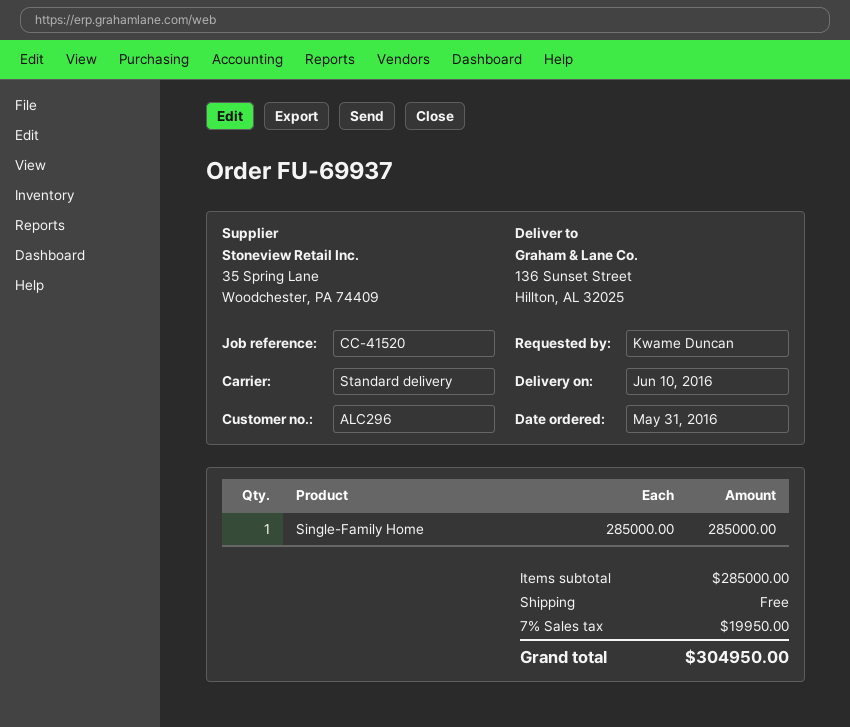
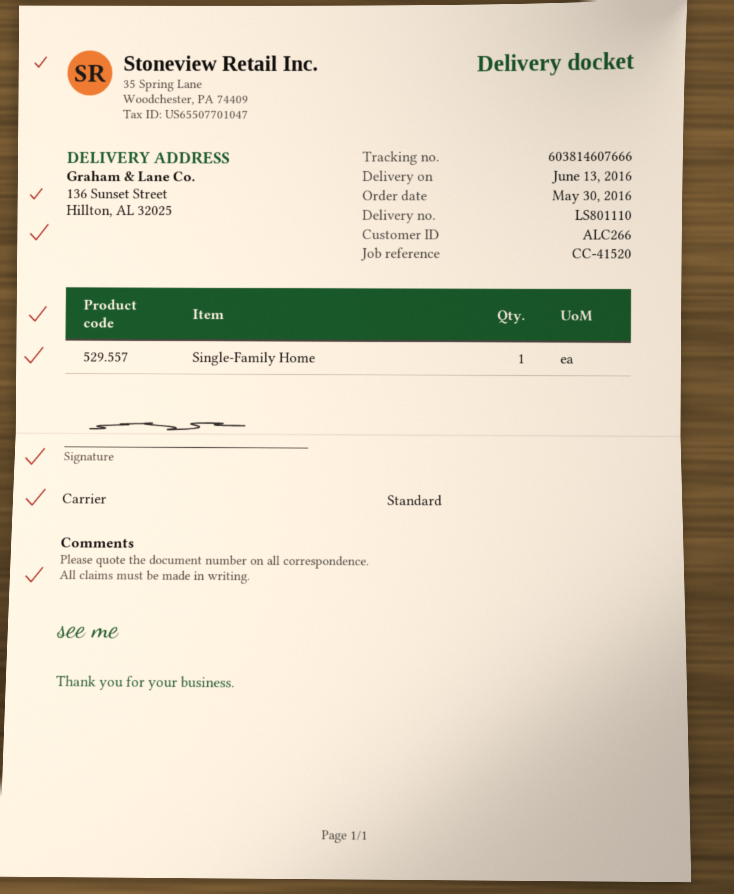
order date: 2016-05-31 -> 2016-05-30
delivery date: 2016-06-10 -> 2016-06-13
customer number: ALC296 -> ALC266

